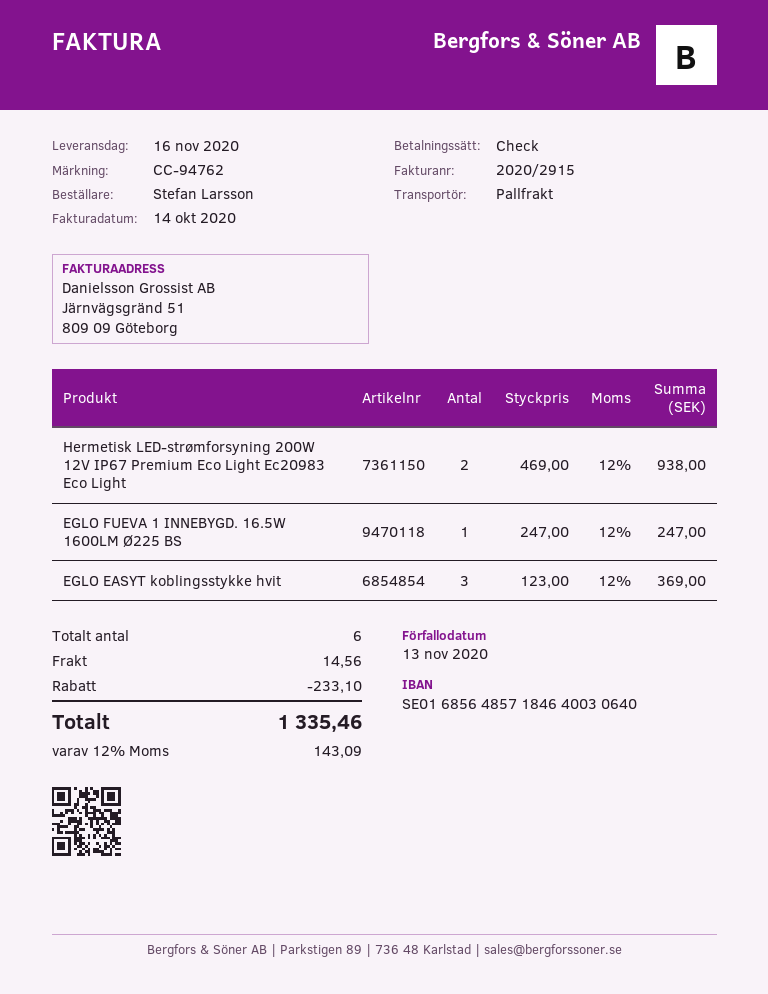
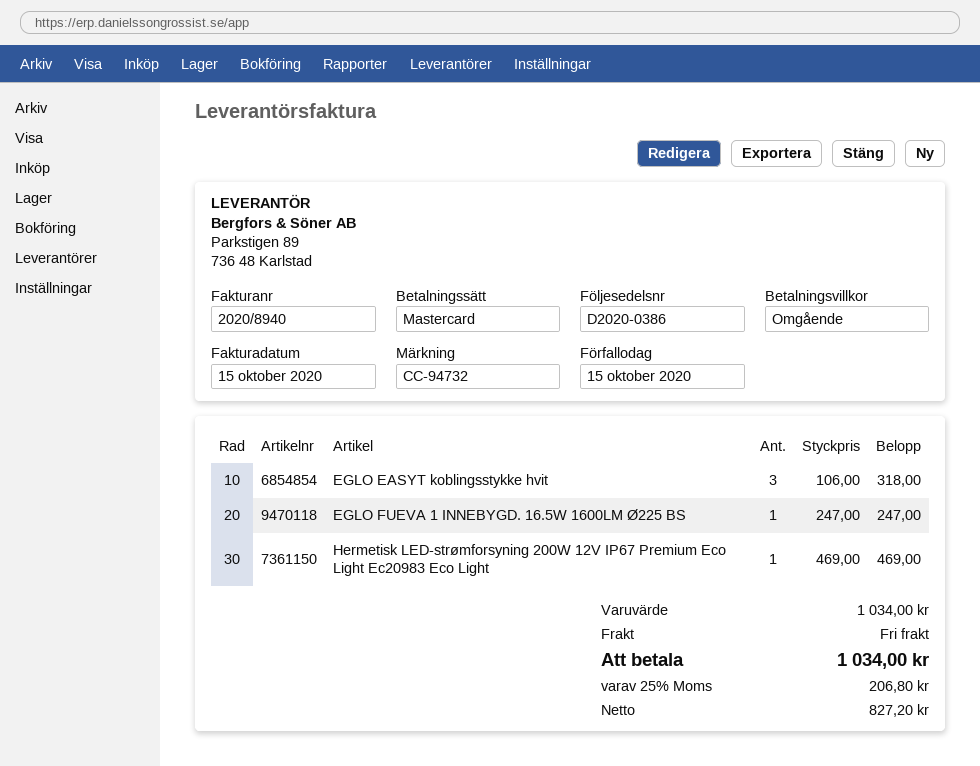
invoice number: 2020/2915 -> 2020/8940
invoice date: 2020-10-14 -> 2020-10-15
due date: 2020-11-13 -> 2020-10-15
reference: CC-94762 -> CC-94732
payment method: cheque -> Mastercard
Hermetisk LED-strømforsyning 200W 12V IP67 Premium Eco Light Ec20983 Eco Light: 2 x 469.00 = 938.00 -> 1 x 469.00 = 469.00
EGLO EASYT koblingsstykke hvit: 3 x 123.00 = 369.00 -> 3 x 106.00 = 318.00
discount: 233.10 -> none
shipping: 14.56 -> 0.00
tax: 12% = 143.09 -> 25% = 206.80
total: 1335.46 -> 1034.00

